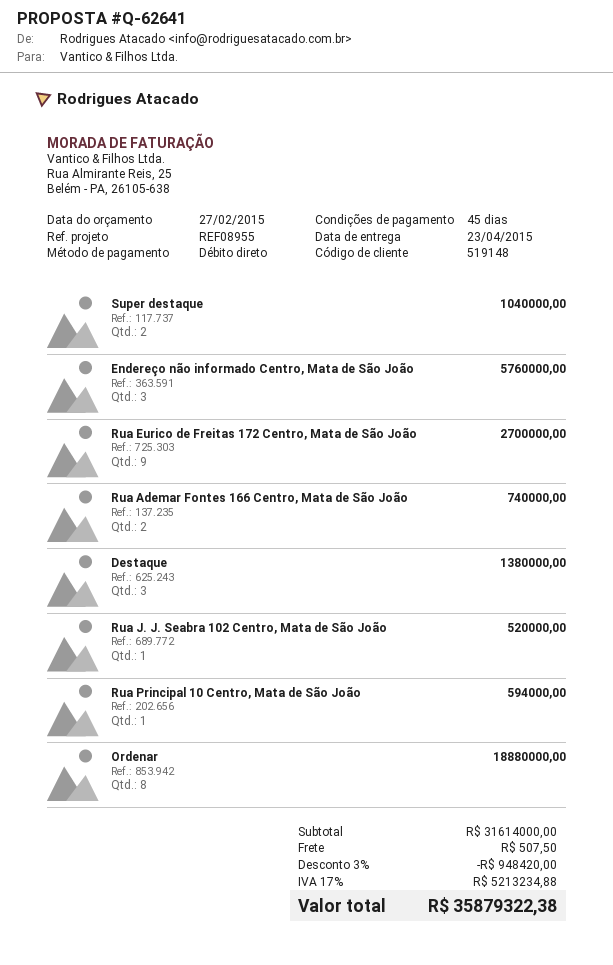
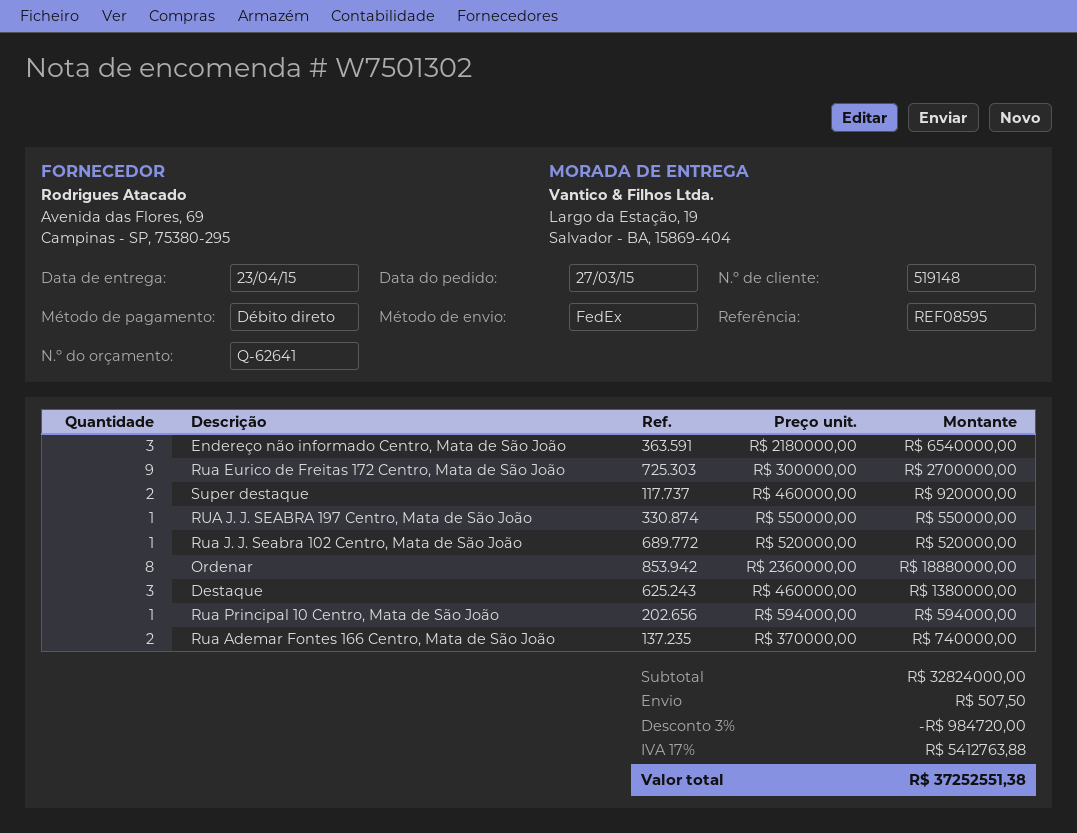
reference: REF08955 -> REF08595
Super destaque: 2 for 1040000.00 -> 2 for 920000.00
Endereço não informado Centro, Mata de São João: 3 for 5760000.00 -> 3 for 6540000.00
RUA J. J. SEABRA 197 Centro, Mata de São João: none -> 1 for 550000.00
subtotal: 31614000.00 -> 32824000.00
discount: 3% = 948420.00 -> 3% = 984720.00
tax: 17% = 5213234.88 -> 17% = 5412763.88
total: 35879322.38 -> 37252551.38

